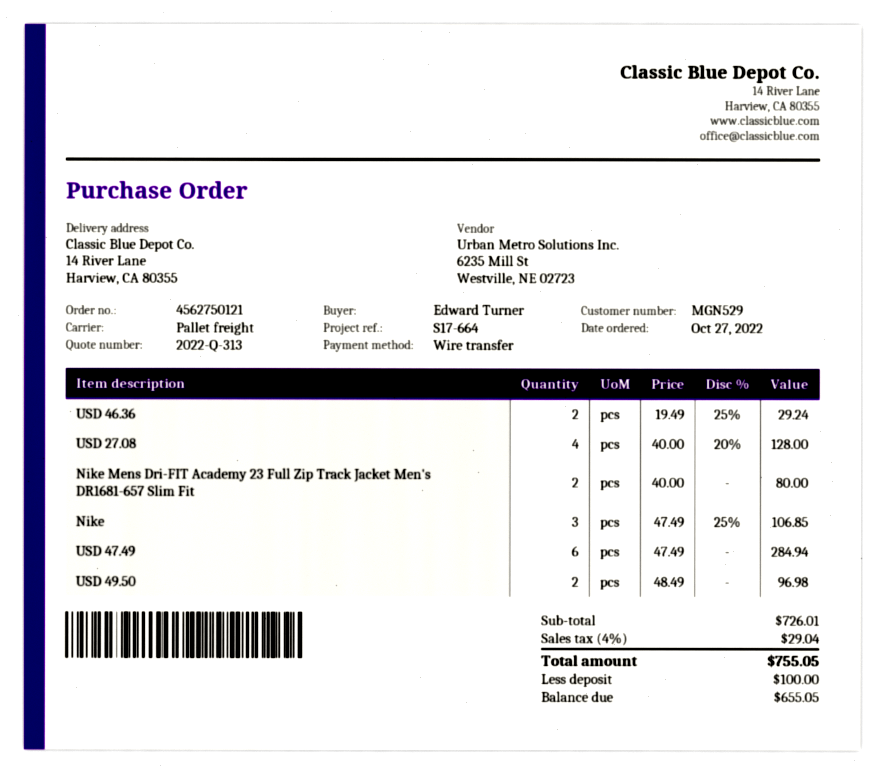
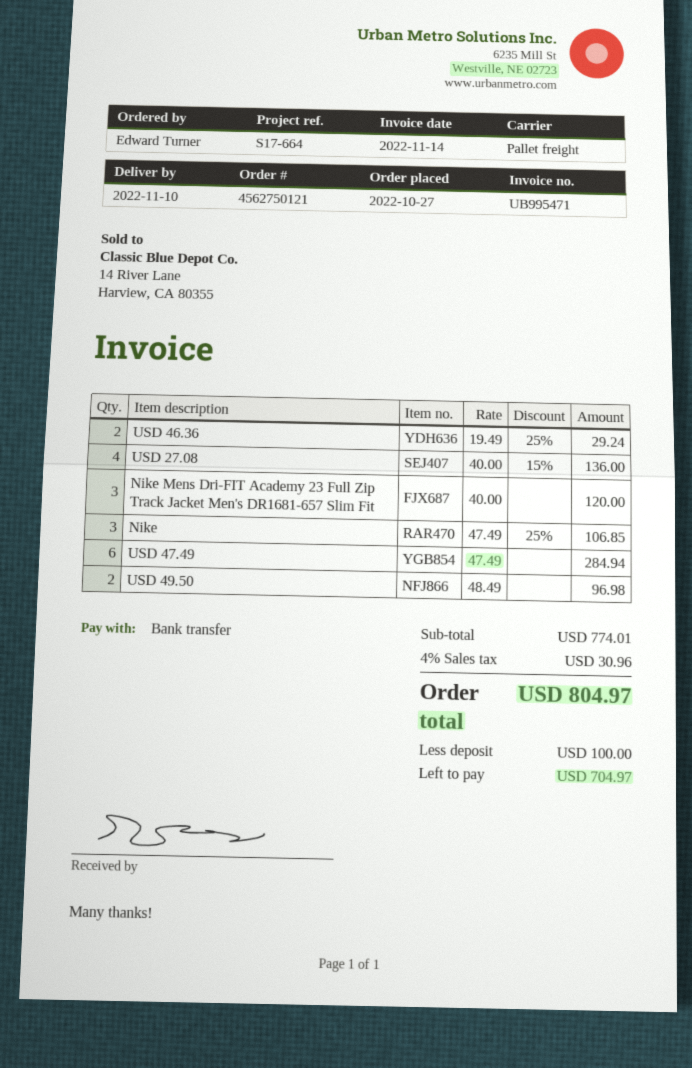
USD 27.08: 4 x 40.00 - 20% = 128.00 -> 4 x 40.00 - 15% = 136.00
Nike Mens Dri-FIT Academy 23 Full Zip Track Jacket Men's DR1681-657 Slim Fit: 2 x 40.00 = 80.00 -> 3 x 40.00 = 120.00
subtotal: 726.01 -> 774.01
tax: 4% = 29.04 -> 4% = 30.96
total: 755.05 -> 804.97
balance: 655.05 -> 704.97

